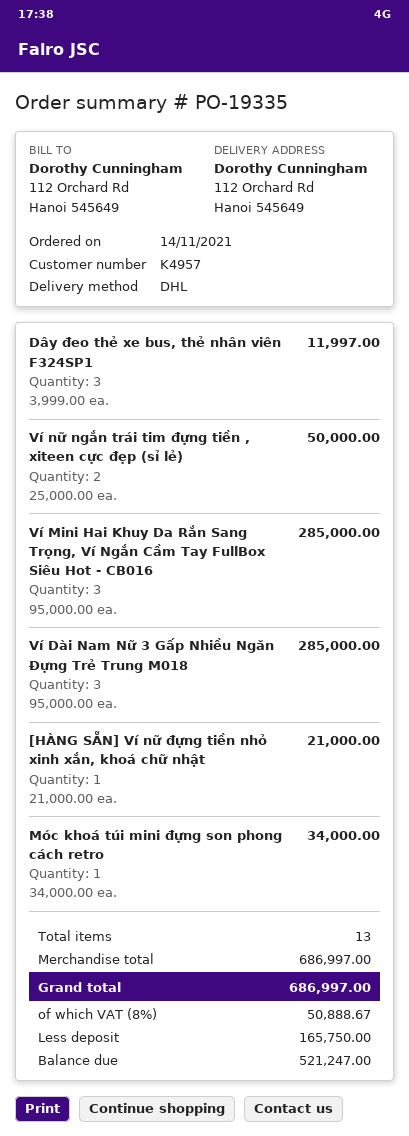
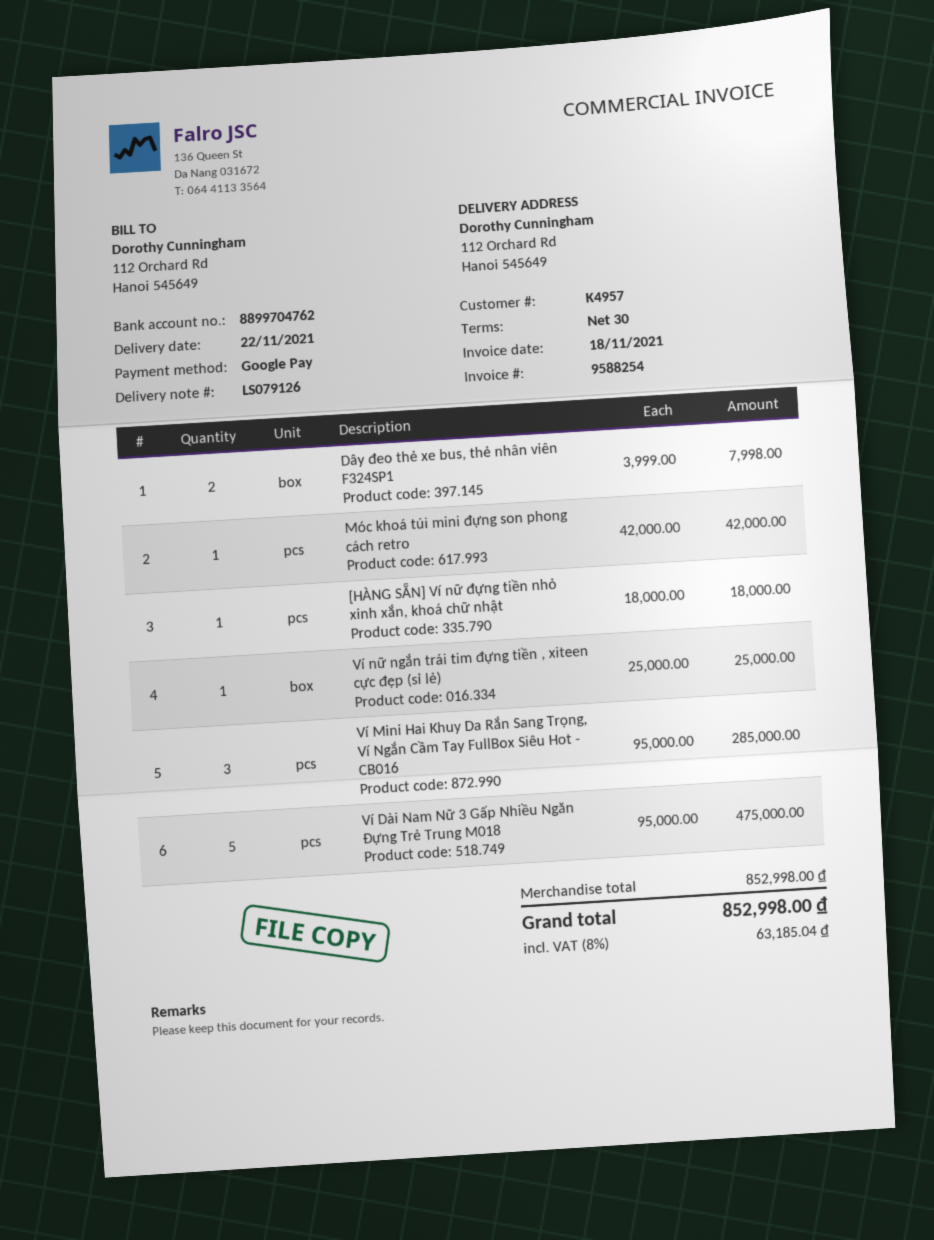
Dây đeo thẻ xe bus, thẻ nhân viên F324SP1: 3 x 3999.00 = 11997.00 -> 2 x 3999.00 = 7998.00
Ví nữ ngắn trái tim đựng tiền , xiteen cực đẹp (sỉ lẻ): 2 x 25000.00 = 50000.00 -> 1 x 25000.00 = 25000.00
Ví Dài Nam Nữ 3 Gấp Nhiều Ngăn Đựng Trẻ Trung M018: 3 x 95000.00 = 285000.00 -> 5 x 95000.00 = 475000.00
[HÀNG SẴN] Ví nữ đựng tiền nhỏ xinh xắn, khoá chữ nhật: 1 x 21000.00 = 21000.00 -> 1 x 18000.00 = 18000.00
Móc khoá túi mini đựng son phong cách retro: 1 x 34000.00 = 34000.00 -> 1 x 42000.00 = 42000.00
subtotal: 686997.00 -> 852998.00
tax: 8% = 50888.67 -> 8% = 63185.04
total: 686997.00 -> 852998.00

